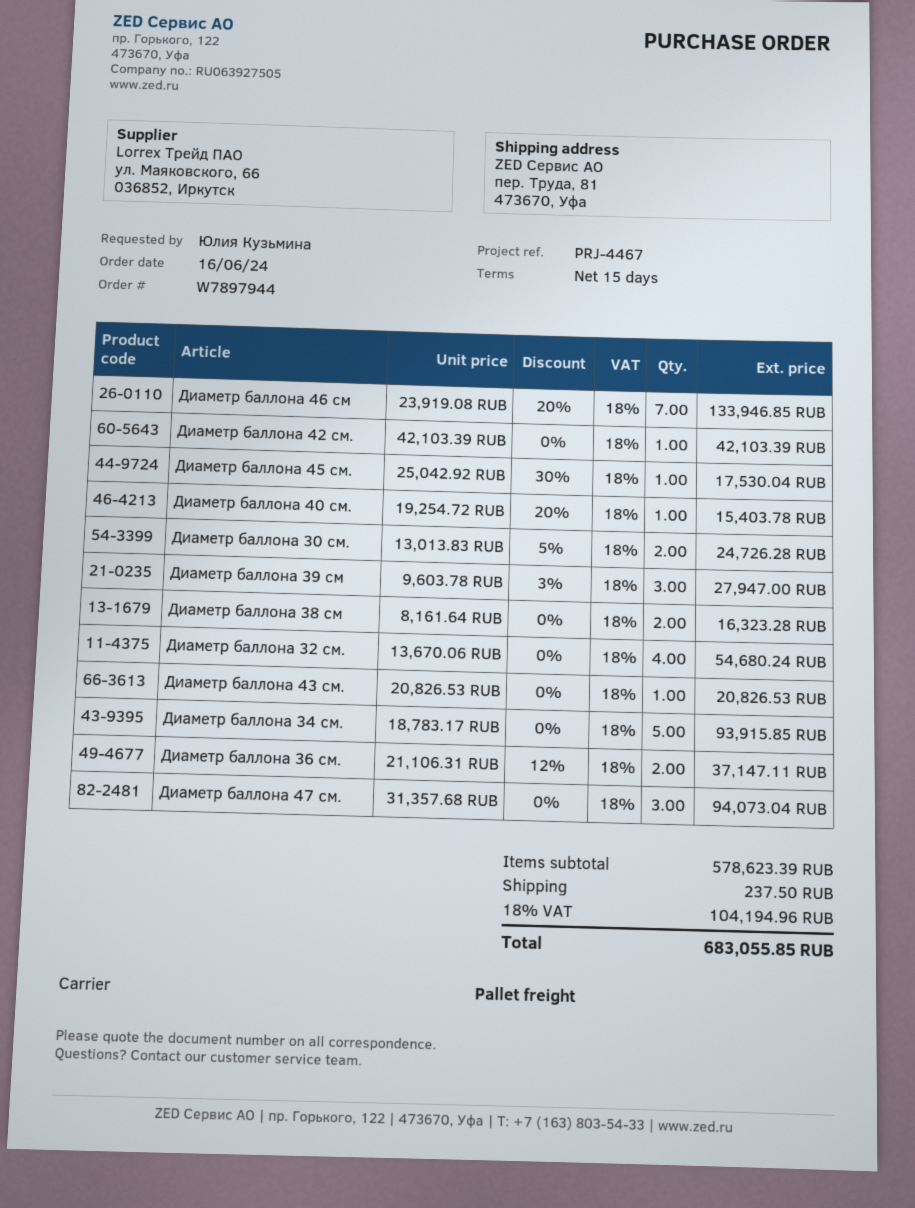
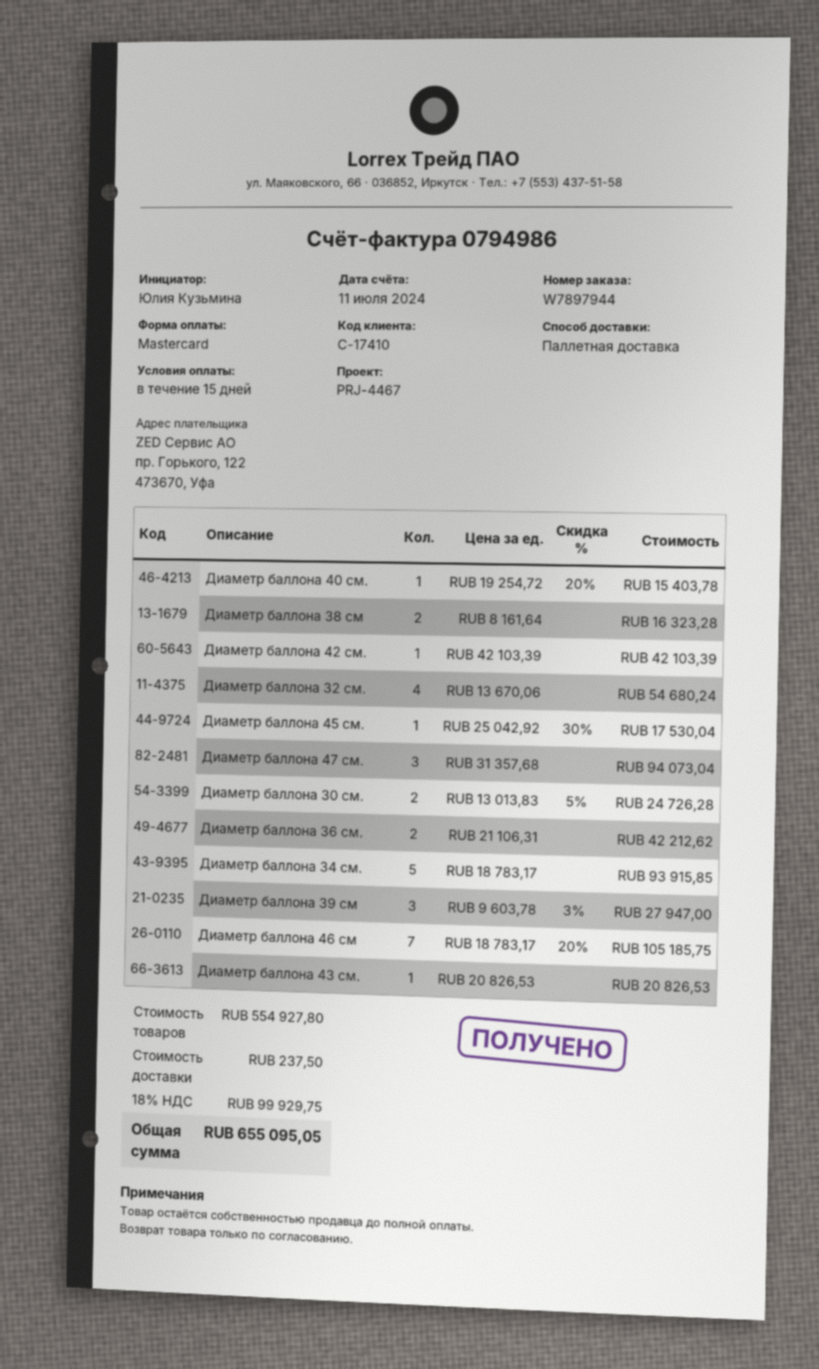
Диаметр баллона 46 см: 7 x 23919.08 - 20% = 133946.85 -> 7 x 18783.17 - 20% = 105185.75
Диаметр баллона 36 см.: 2 x 21106.31 - 12% = 37147.11 -> 2 x 21106.31 = 42212.62
subtotal: 578623.39 -> 554927.80
tax: 18% = 104194.96 -> 18% = 99929.75
total: 683055.85 -> 655095.05

